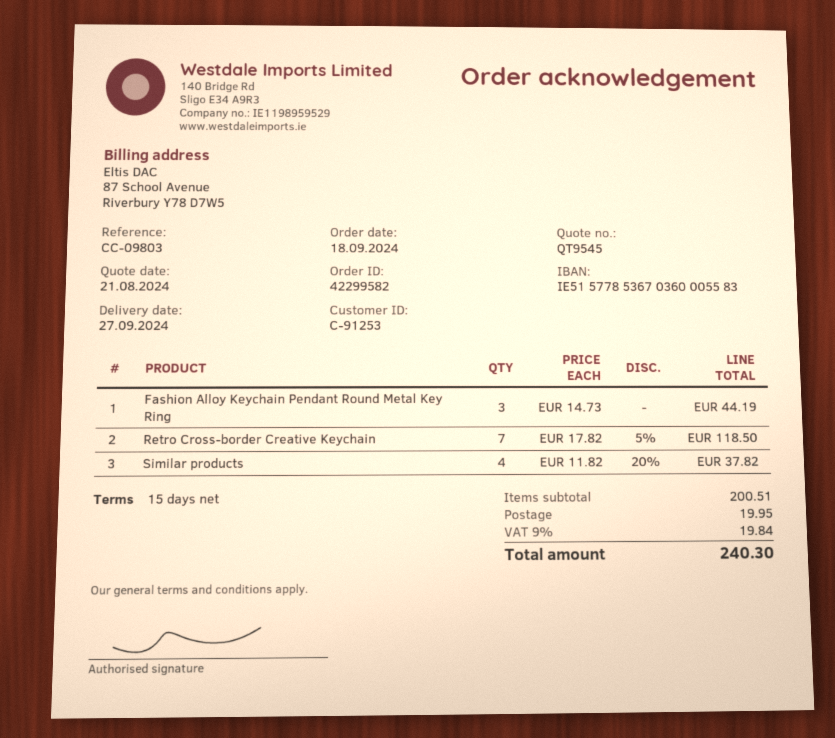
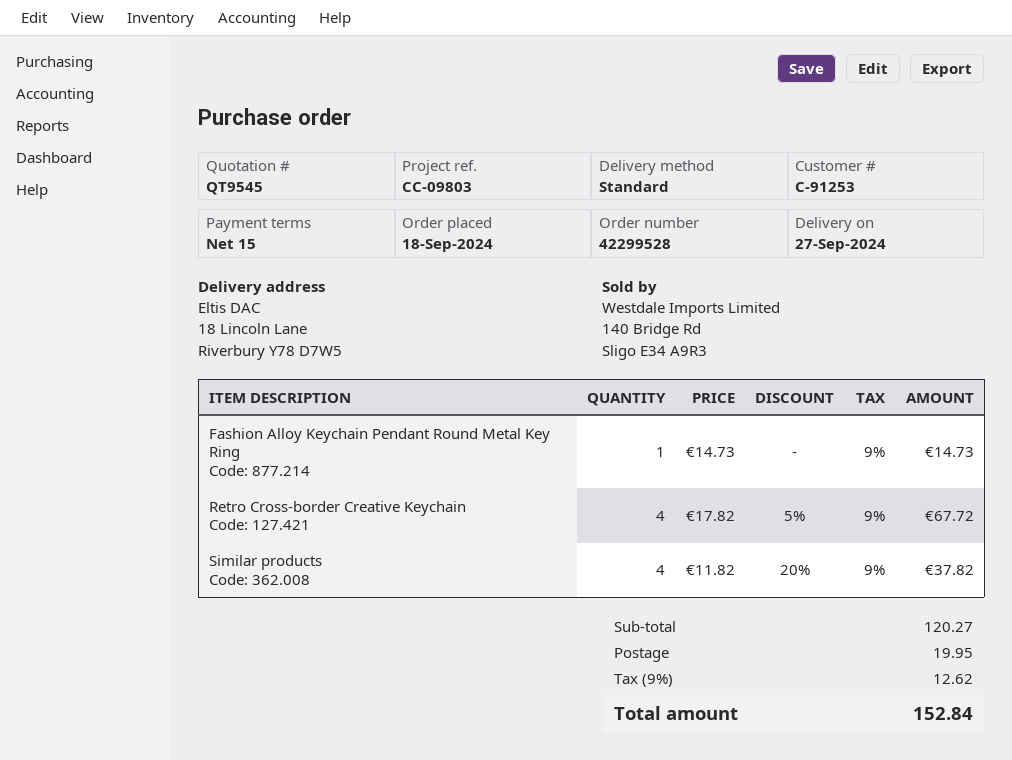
order number: 42299582 -> 42299528
Fashion Alloy Keychain Pendant Round Metal Key Ring: 3 x 14.73 = 44.19 -> 1 x 14.73 = 14.73
Retro Cross-border Creative Keychain: 7 x 17.82 - 5% = 118.50 -> 4 x 17.82 - 5% = 67.72
subtotal: 200.51 -> 120.27
tax: 9% = 19.84 -> 9% = 12.62
total: 240.30 -> 152.84

